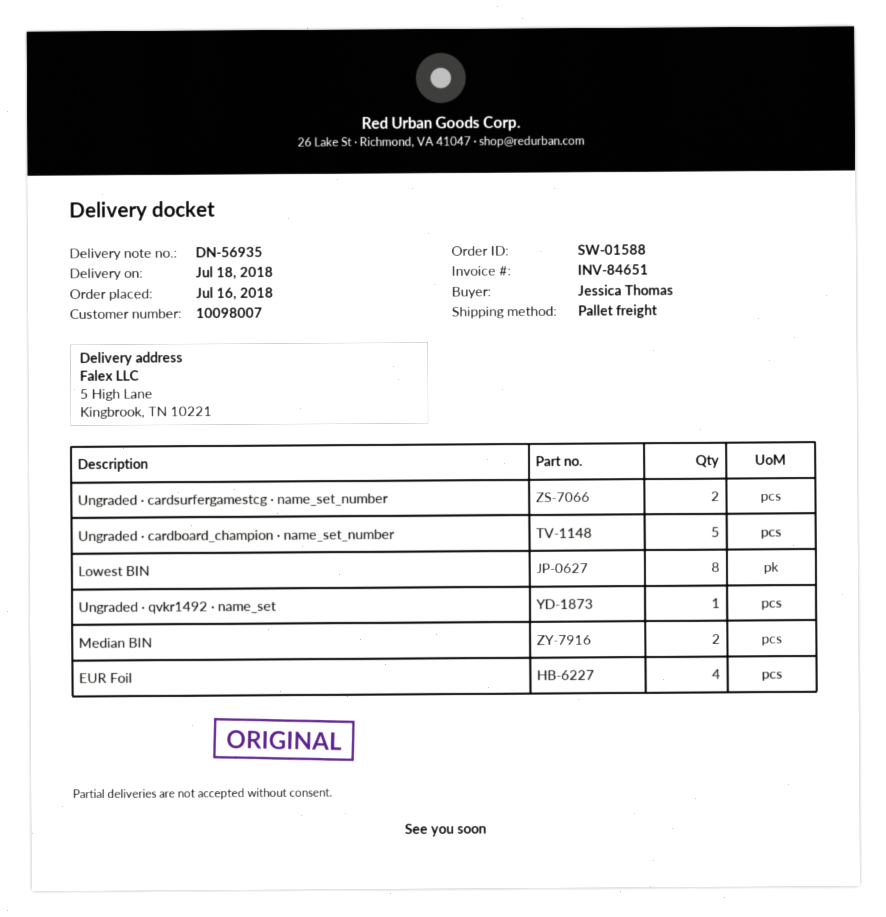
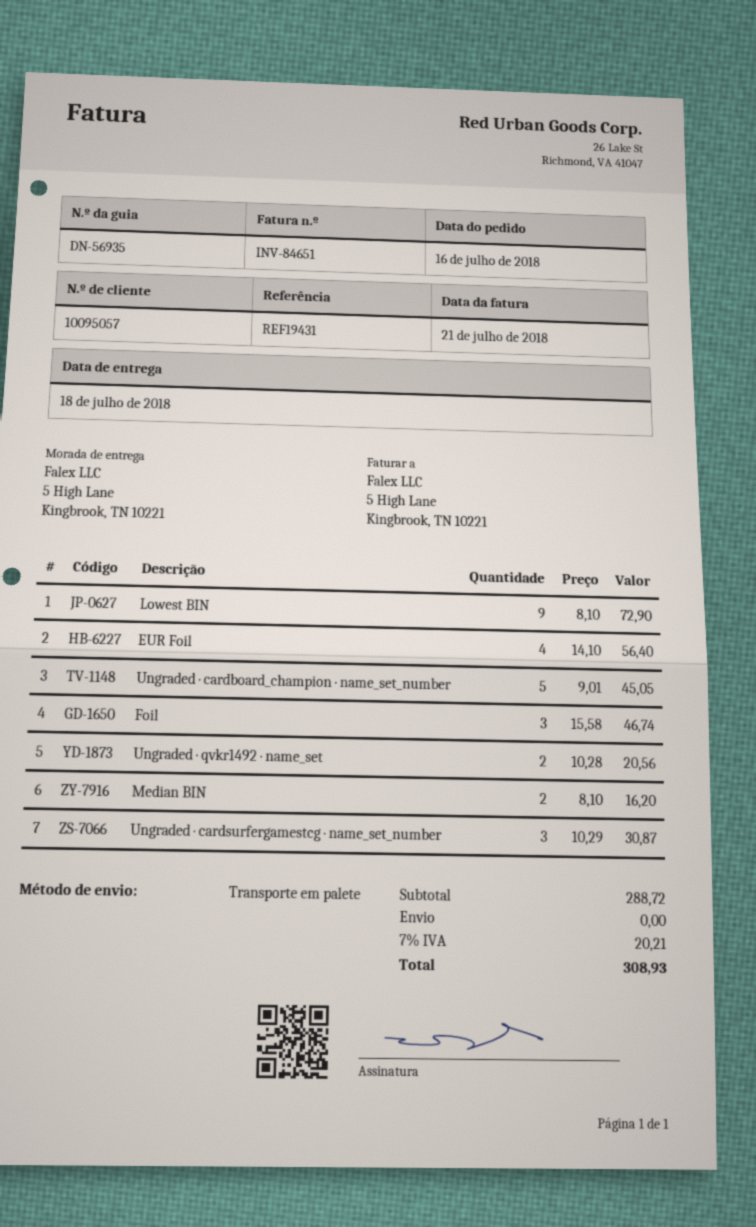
customer number: 10098007 -> 10095057
Ungraded · cardsurfergamestcg · name_set_number: 2 -> 3
Lowest BIN: 8 -> 9
Ungraded · qvkr1492 · name_set: 1 -> 2
Foil: none -> 3

